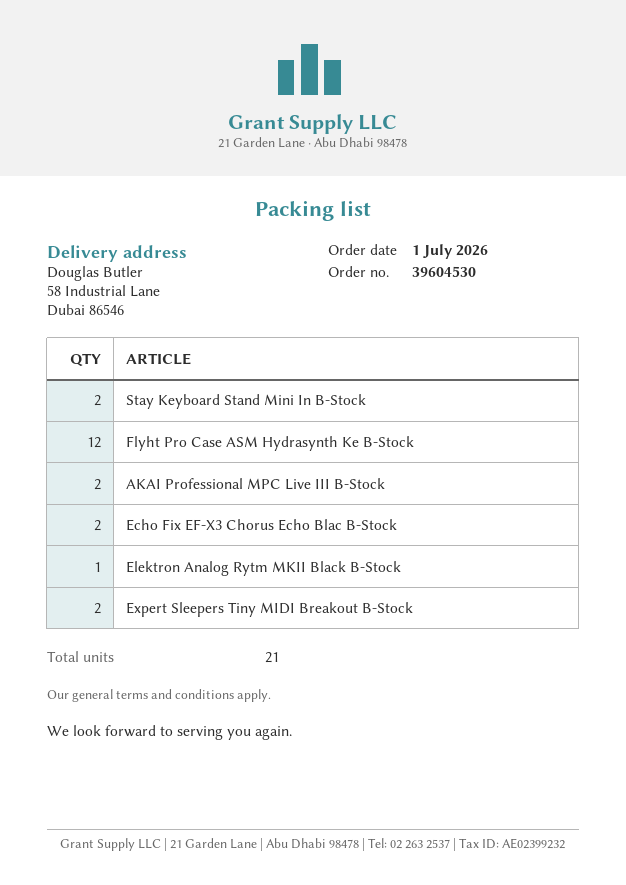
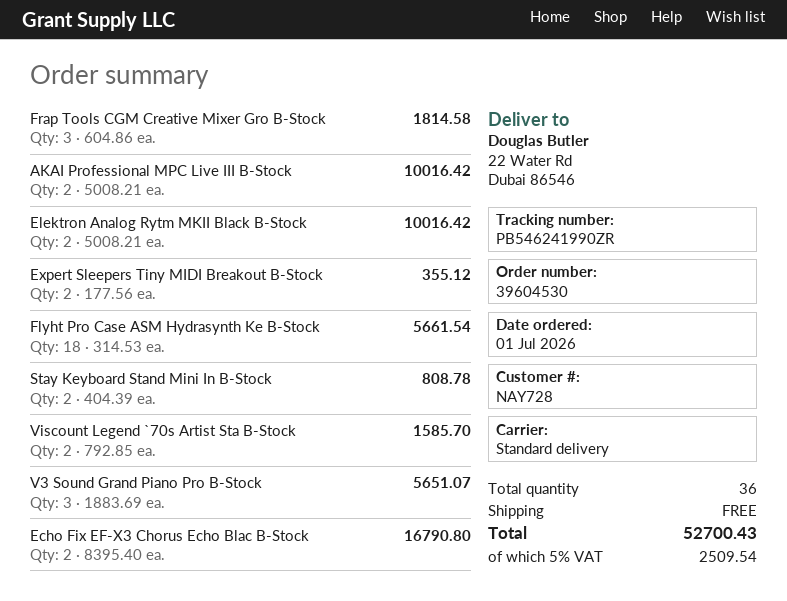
ship to: 58 Industrial Lane, Dubai 86546 -> 22 Water Rd, Dubai 86546
Flyht Pro Case ASM Hydrasynth Ke B-Stock: 12 -> 18
Elektron Analog Rytm MKII Black B-Stock: 1 -> 2
Frap Tools CGM Creative Mixer Gro B-Stock: none -> 3
Viscount Legend `70s Artist Sta B-Stock: none -> 2
V3 Sound Grand Piano Pro B-Stock: none -> 3
total quantity: 21 -> 36

